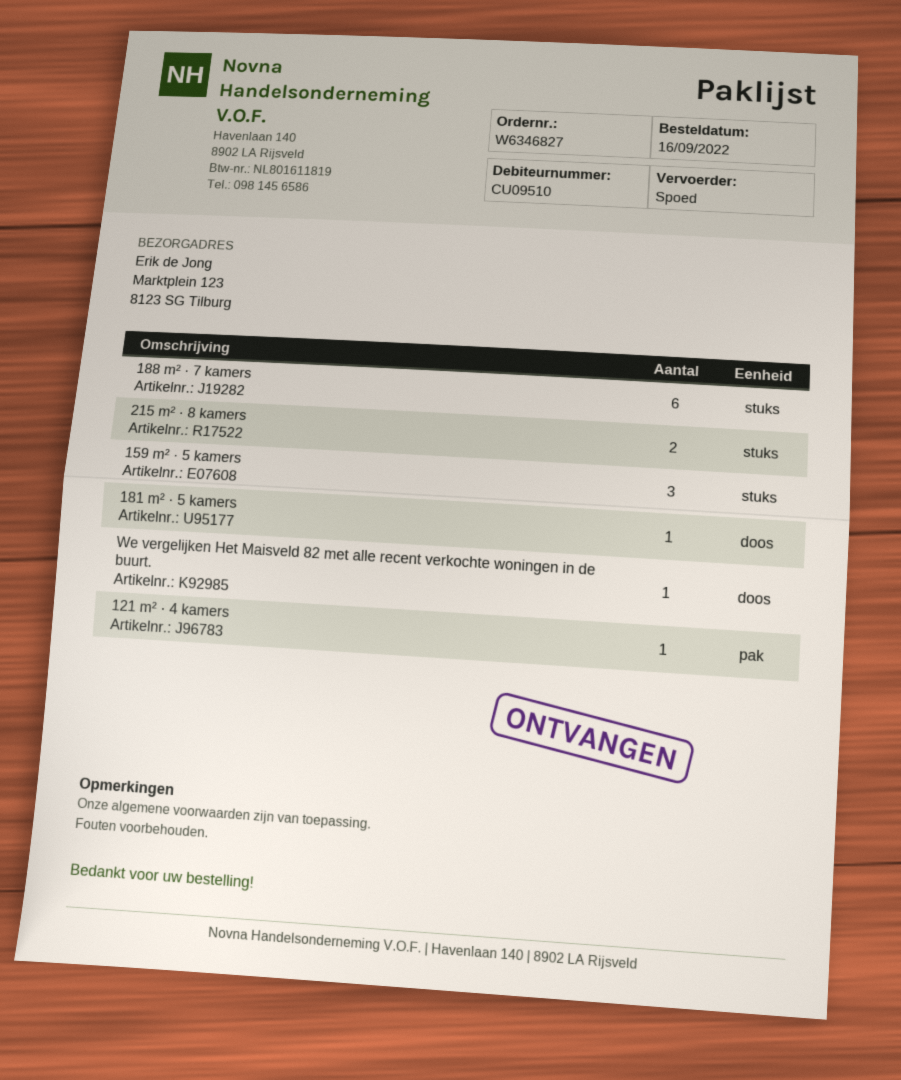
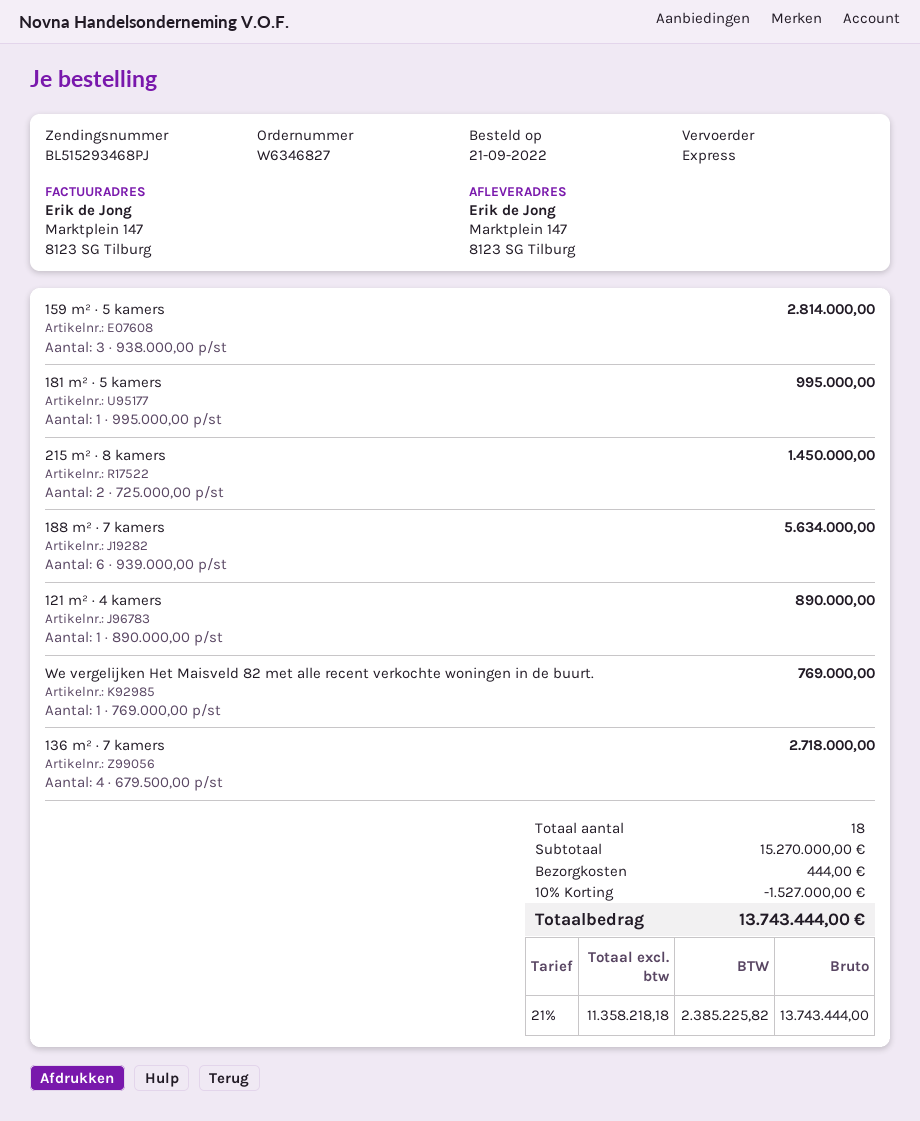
order date: 2022-09-16 -> 2022-09-21
ship to: Marktplein 123, 8123 SG Tilburg -> Marktplein 147, 8123 SG Tilburg
136 m² · 7 kamers: none -> 4

